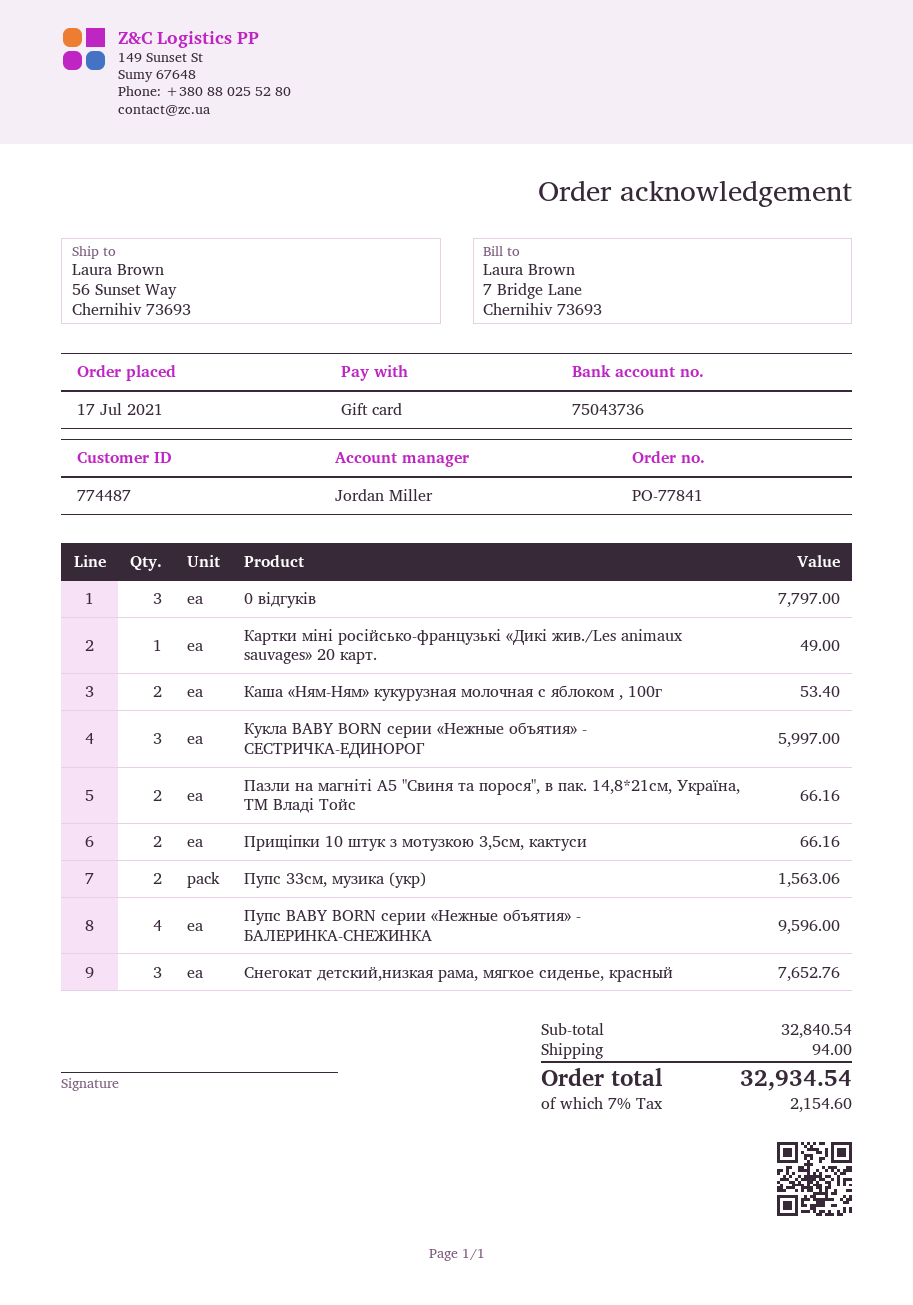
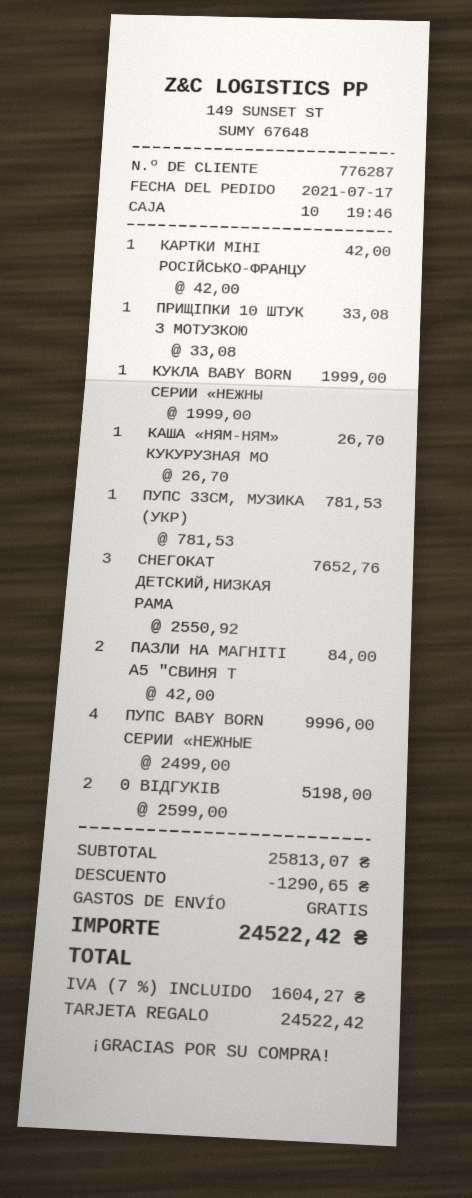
customer number: 774487 -> 776287
0 відгуків: 3 for 7797.00 -> 2 for 5198.00
Картки міні російсько-французькі «Дикі жив./Les animaux sauvages» 20 карт.: 1 for 49.00 -> 1 for 42.00
Каша «Ням-Ням» кукурузная молочная с яблоком , 100г: 2 for 53.40 -> 1 for 26.70
Кукла BABY BORN серии «Нежные объятия» - СЕСТРИЧКА-ЕДИНОРОГ: 3 for 5997.00 -> 1 for 1999.00
Пазли на магніті А5 "Свиня та порося", в пак. 14,8*21см, Україна, ТМ Владі Тойс: 2 for 66.16 -> 2 for 84.00
Прищіпки 10 штук з мотузкою 3,5см, кактуси: 2 for 66.16 -> 1 for 33.08
Пупс 33см, музика (укр): 2 for 1563.06 -> 1 for 781.53
Пупс BABY BORN серии «Нежные объятия» - БАЛЕРИНКА-СНЕЖИНКА: 4 for 9596.00 -> 4 for 9996.00
subtotal: 32840.54 -> 25813.07
discount: none -> 1290.65
shipping: 94.00 -> 0.00
tax: 7% = 2154.60 -> 7% = 1604.27
total: 32934.54 -> 24522.42

